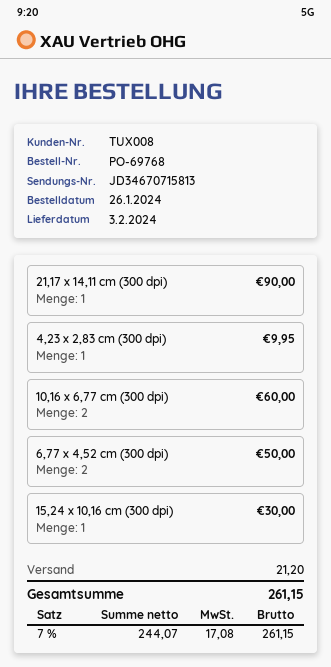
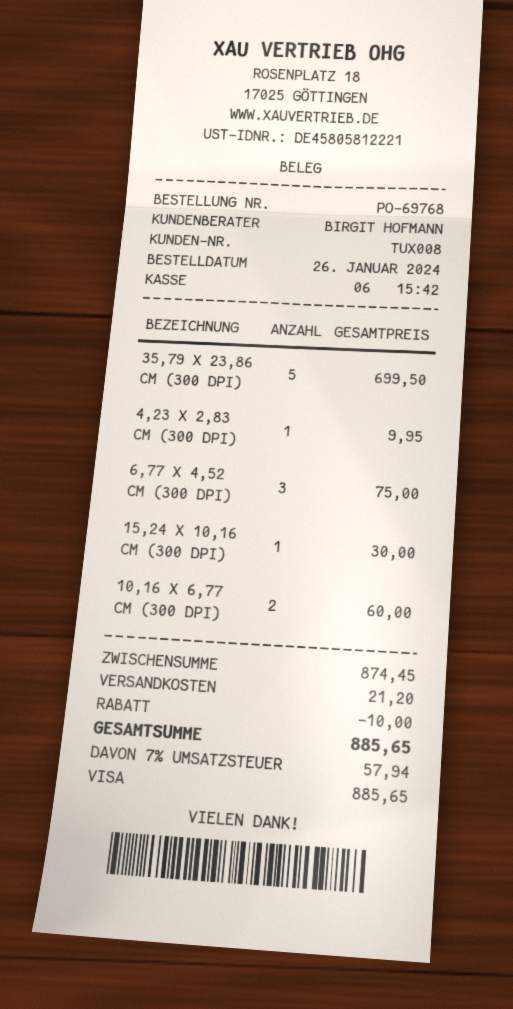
21,17 x 14,11 cm (300 dpi): 1 for 90.00 -> none
6,77 x 4,52 cm (300 dpi): 2 for 50.00 -> 3 for 75.00
35,79 X 23,86 CM (300 DPI): none -> 5 for 699.50
discount: none -> 10.00
tax: 7% = 17.08 -> 7% = 57.94
total: 261.15 -> 885.65

